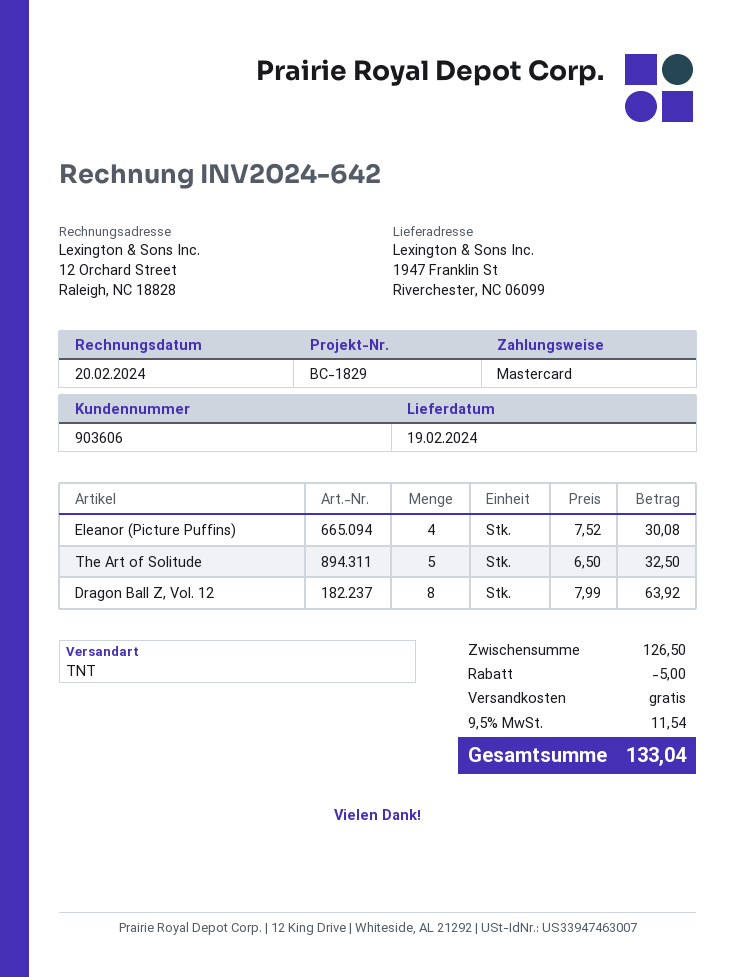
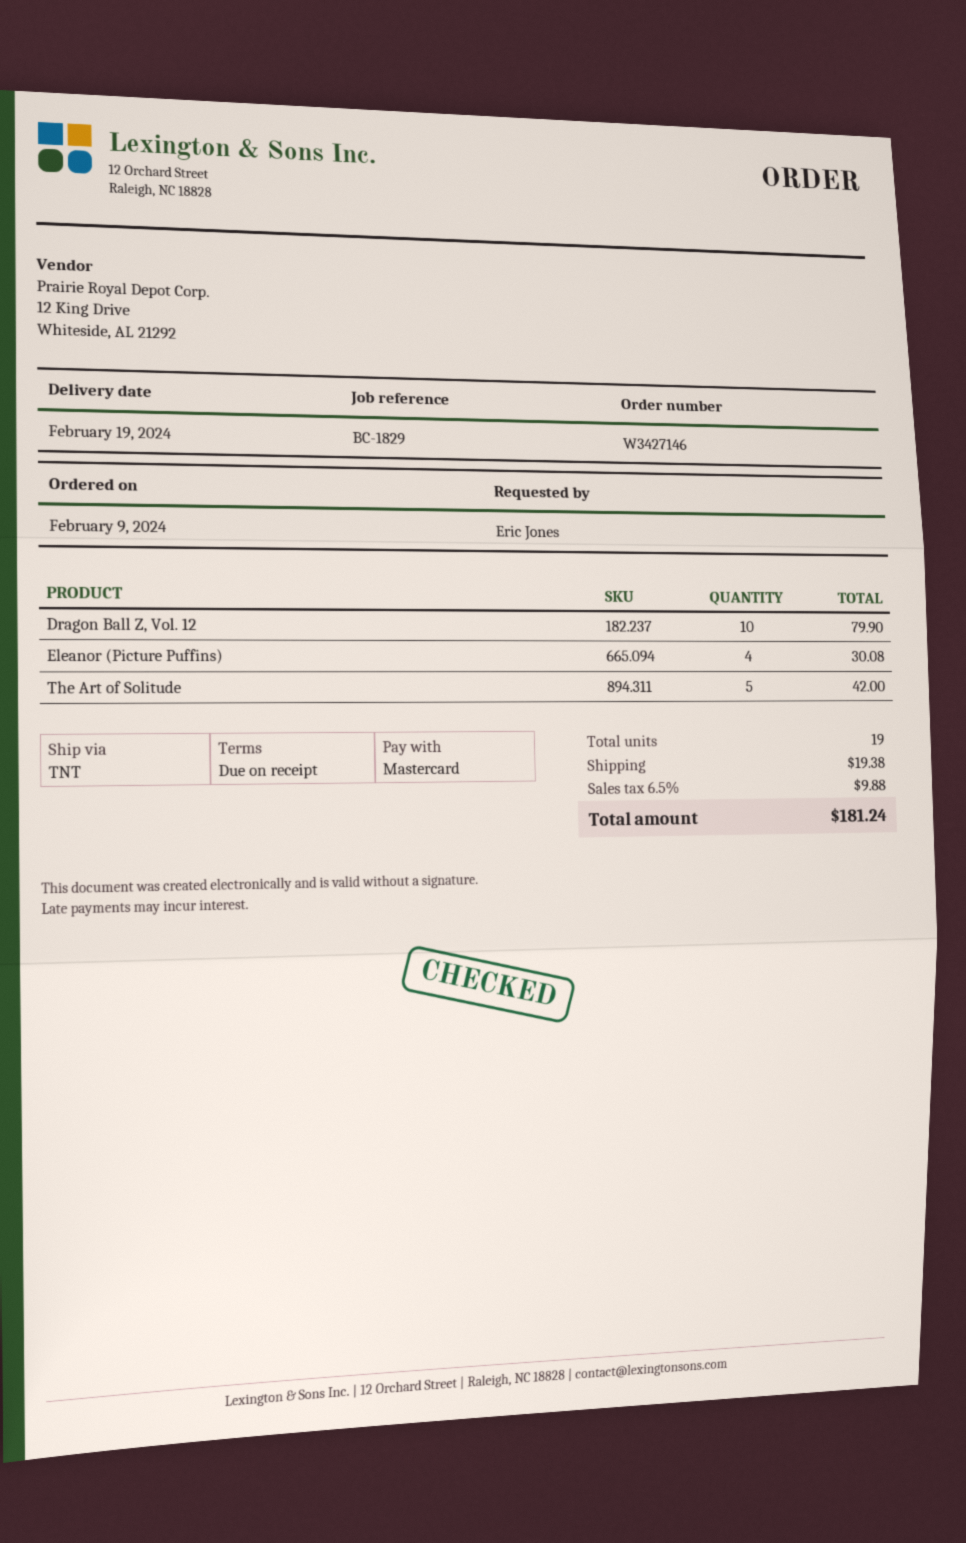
The Art of Solitude: 5 for 32.50 -> 5 for 42.00
Dragon Ball Z, Vol. 12: 8 for 63.92 -> 10 for 79.90
discount: 5.00 -> none
shipping: 0.00 -> 19.38
tax: 9.5% = 11.54 -> 6.5% = 9.88
total: 133.04 -> 181.24

